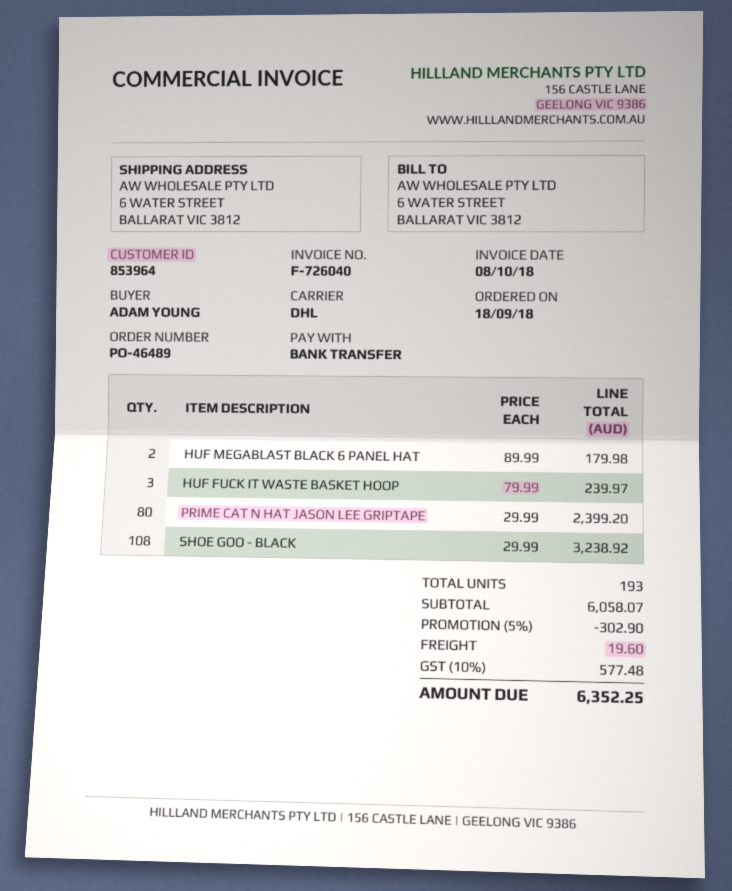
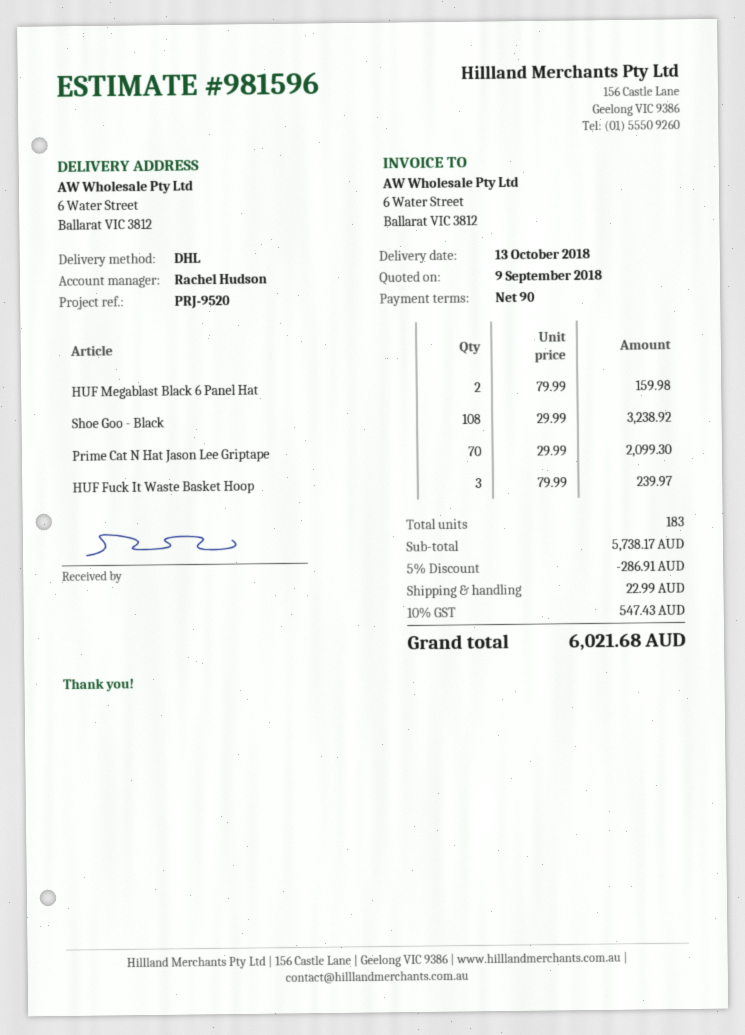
HUF MEGABLAST BLACK 6 PANEL HAT: 2 x 89.99 = 179.98 -> 2 x 79.99 = 159.98
PRIME CAT N HAT JASON LEE GRIPTAPE: 80 x 29.99 = 2399.20 -> 70 x 29.99 = 2099.30
total quantity: 193 -> 183
subtotal: 6058.07 -> 5738.17
discount: 5% = 302.90 -> 5% = 286.91
shipping: 19.60 -> 22.99
tax: 10% = 577.48 -> 10% = 547.43
total: 6352.25 -> 6021.68

